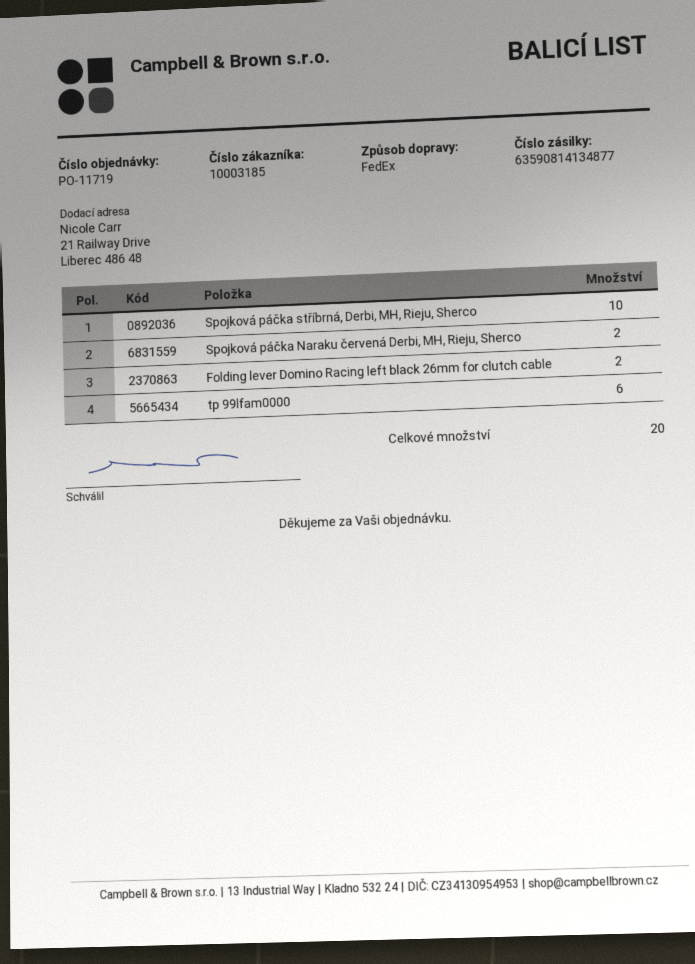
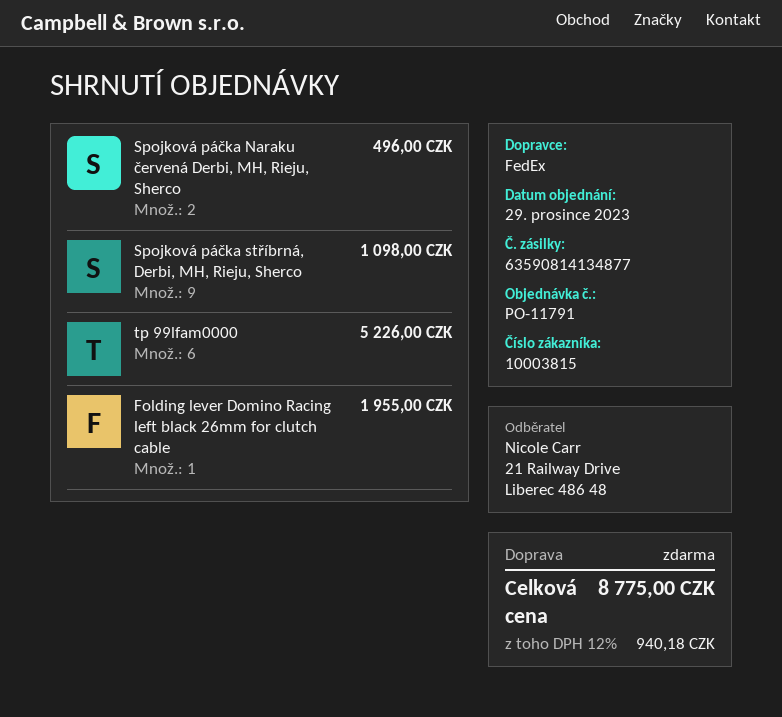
order number: PO-11719 -> PO-11791
customer number: 10003185 -> 10003815
Spojková páčka stříbrná, Derbi, MH, Rieju, Sherco: 10 -> 9
Folding lever Domino Racing left black 26mm for clutch cable: 2 -> 1

